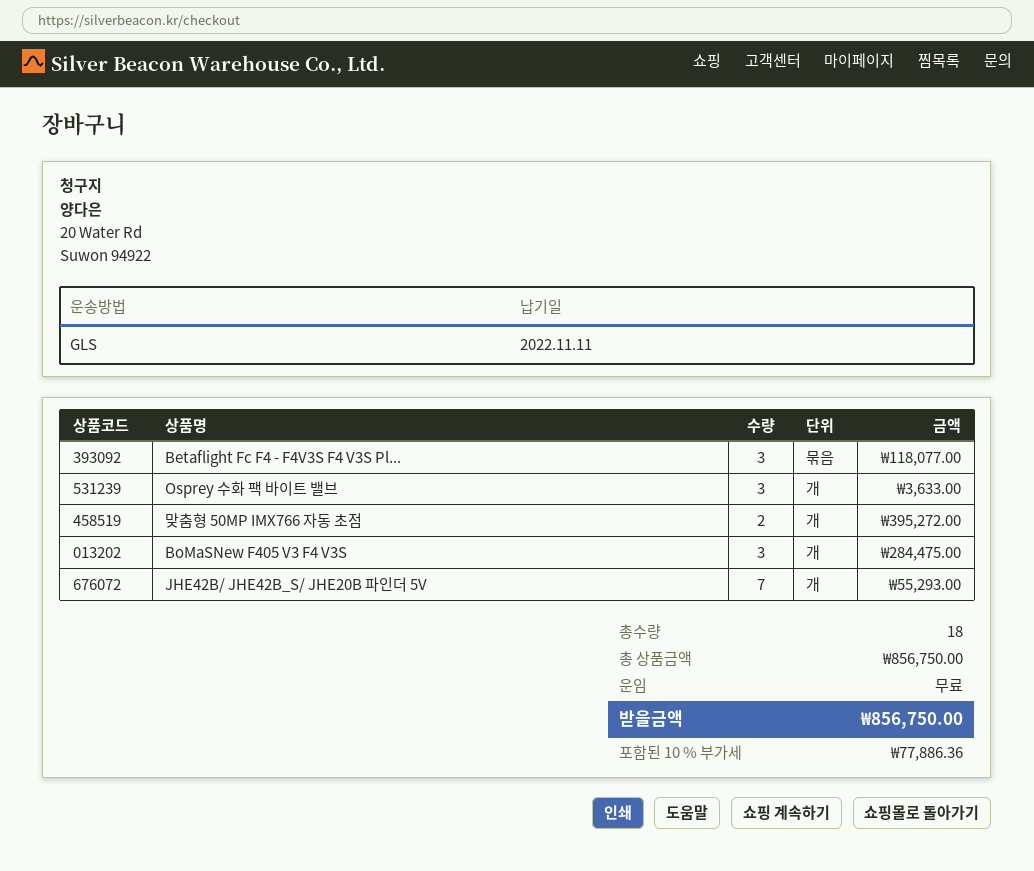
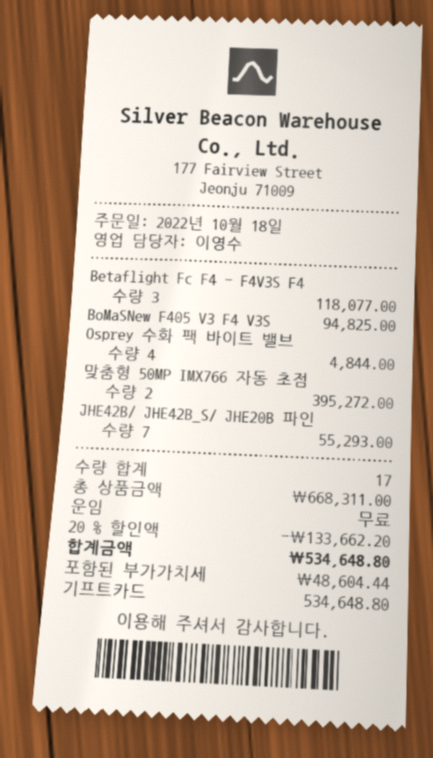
Osprey 수화 팩 바이트 밸브: 3 for 3633.00 -> 4 for 4844.00
BoMaSNew F405 V3 F4 V3S: 3 for 284475.00 -> 1 for 94825.00
total quantity: 18 -> 17
subtotal: 856750.00 -> 668311.00
discount: none -> 20% = 133662.20
tax: 77886.36 -> 48604.44
total: 856750.00 -> 534648.80

